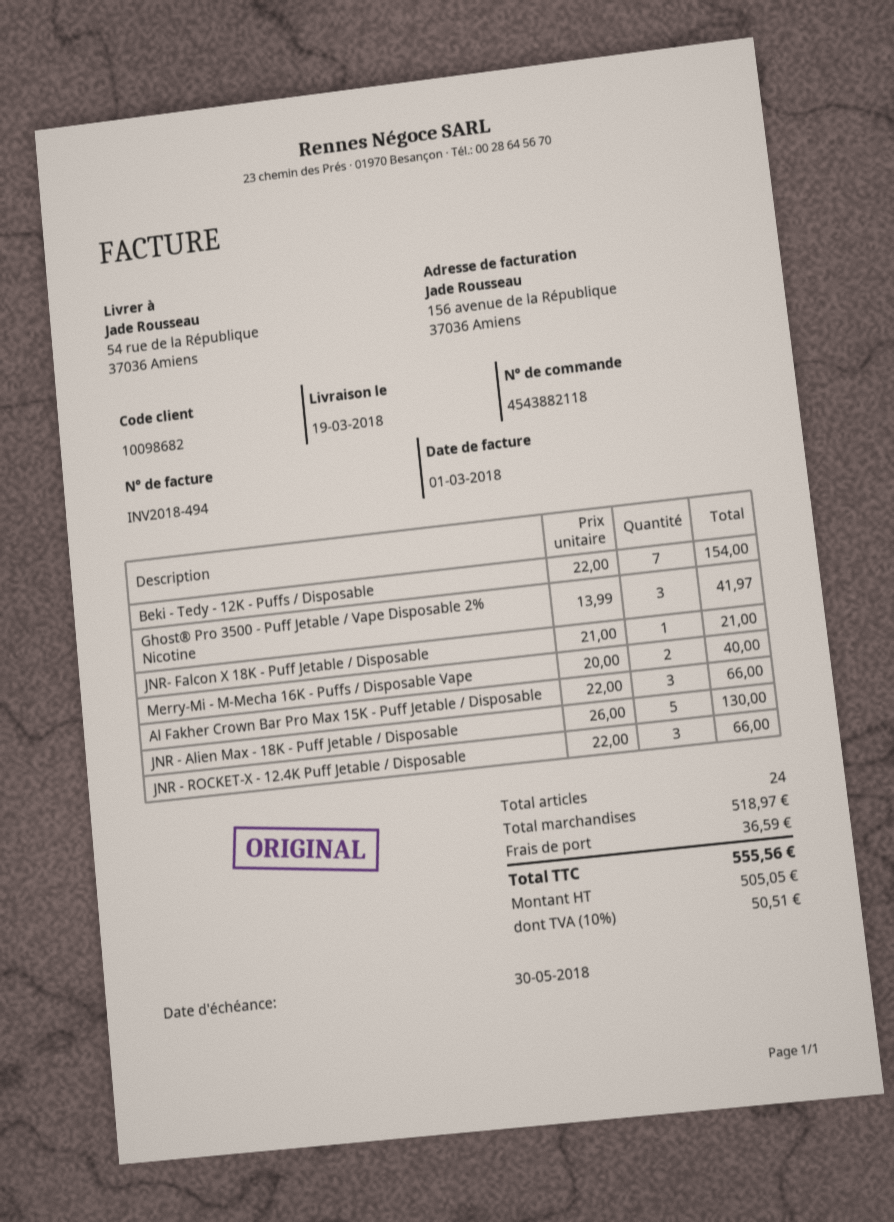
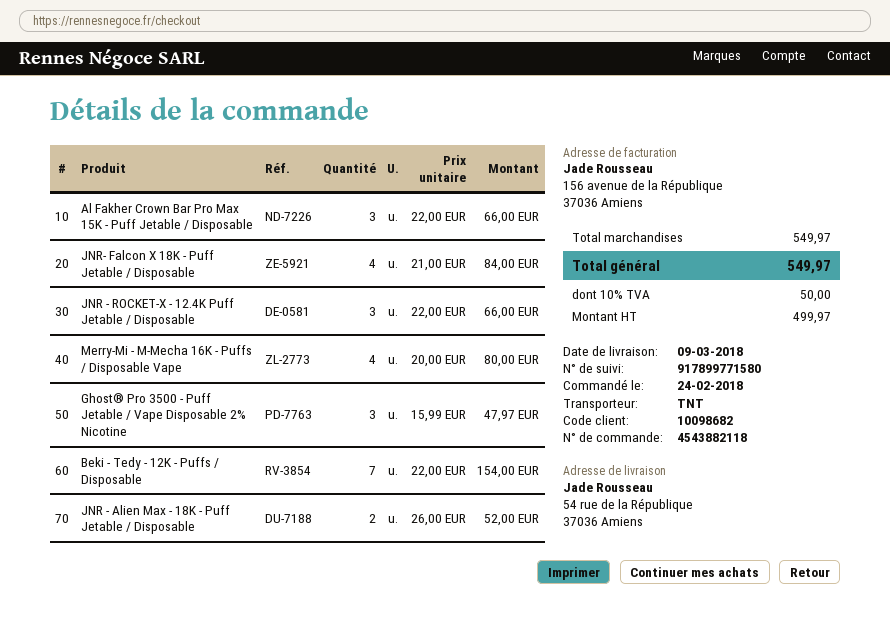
delivery date: 2018-03-19 -> 2018-03-09
Ghost® Pro 3500 - Puff Jetable / Vape Disposable 2% Nicotine: 3 x 13.99 = 41.97 -> 3 x 15.99 = 47.97
JNR- Falcon X 18K - Puff Jetable / Disposable: 1 x 21.00 = 21.00 -> 4 x 21.00 = 84.00
Merry-Mi - M-Mecha 16K - Puffs / Disposable Vape: 2 x 20.00 = 40.00 -> 4 x 20.00 = 80.00
JNR - Alien Max - 18K - Puff Jetable / Disposable: 5 x 26.00 = 130.00 -> 2 x 26.00 = 52.00
subtotal: 518.97 -> 549.97
shipping: 36.59 -> none
net: 505.05 -> 499.97
tax: 10% = 50.51 -> 10% = 50.00
total: 555.56 -> 549.97

